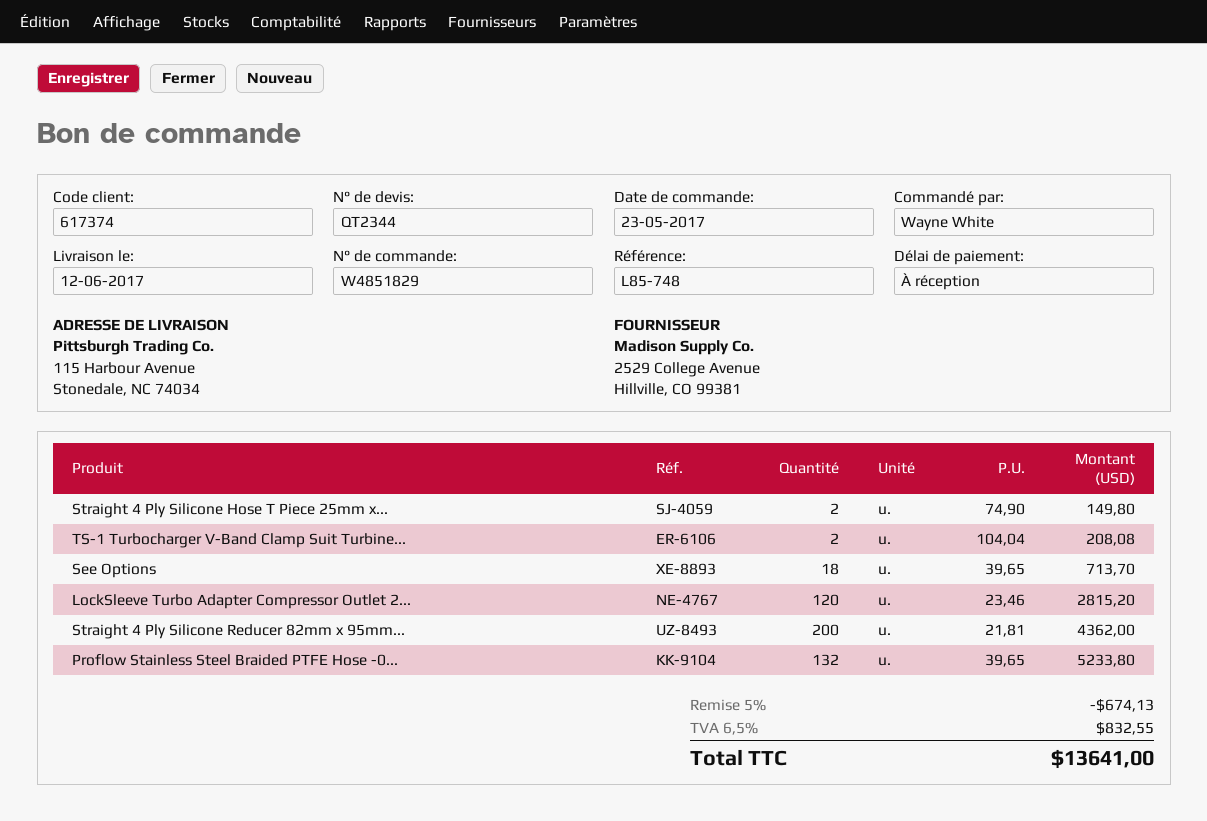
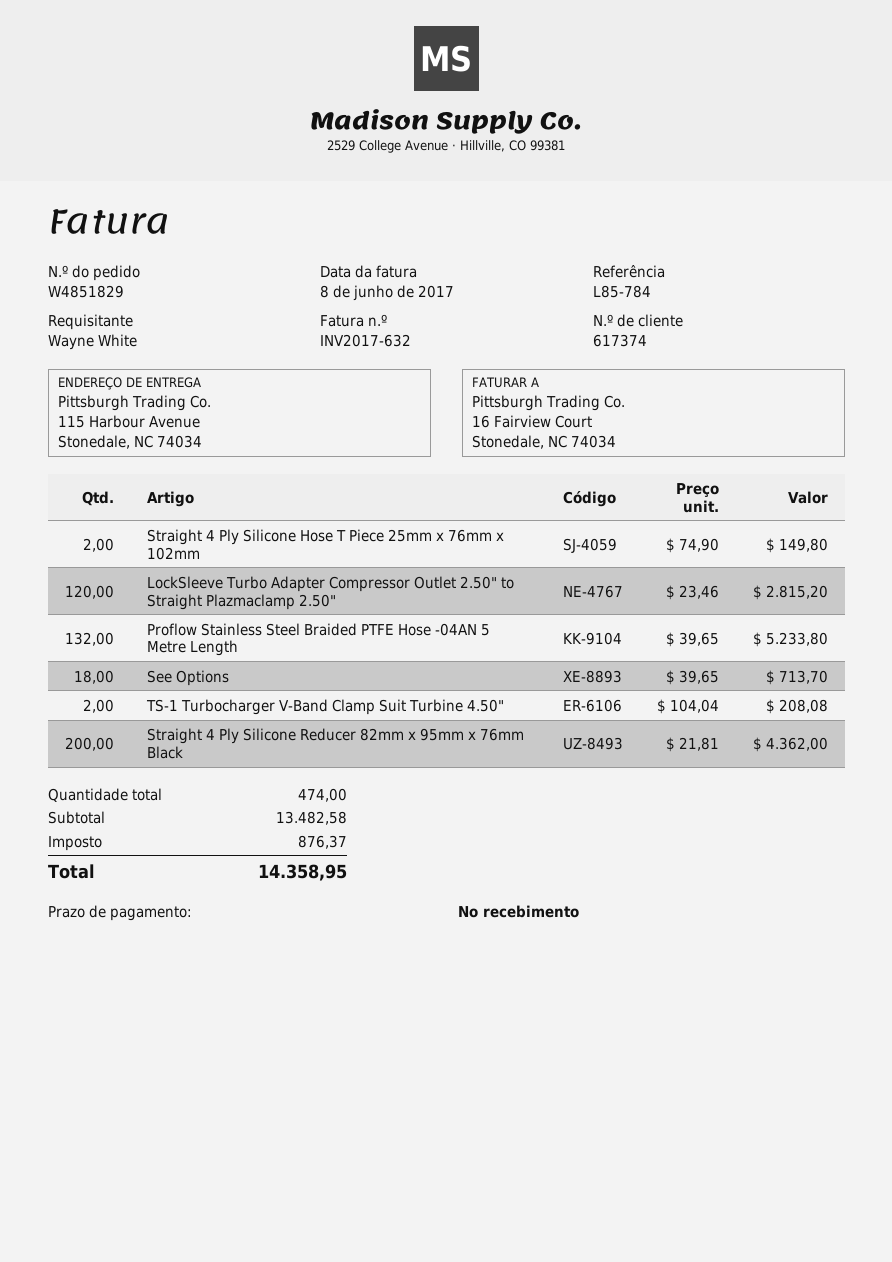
reference: L85-748 -> L85-784
discount: 5% = 674.13 -> none
tax: 832.55 -> 876.37
total: 13641.00 -> 14358.95

